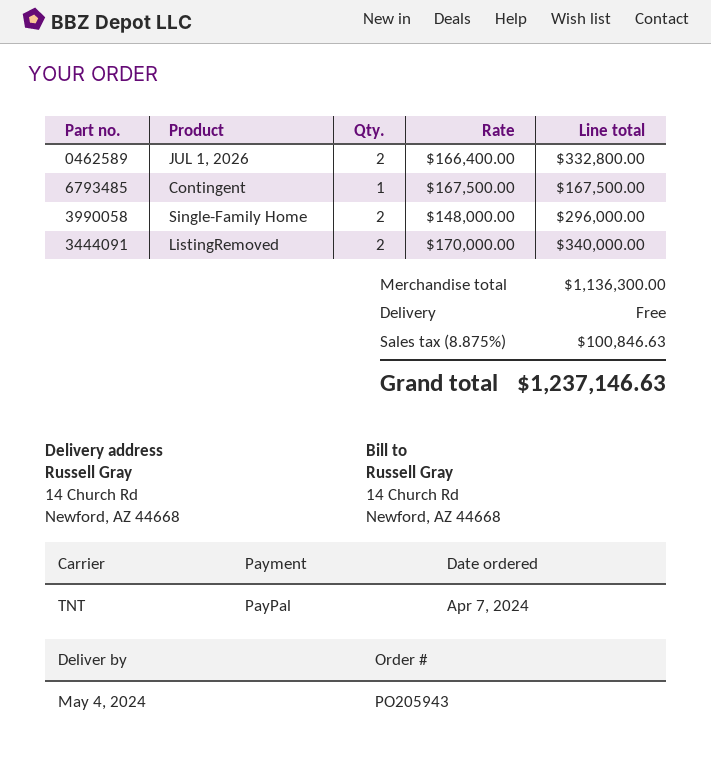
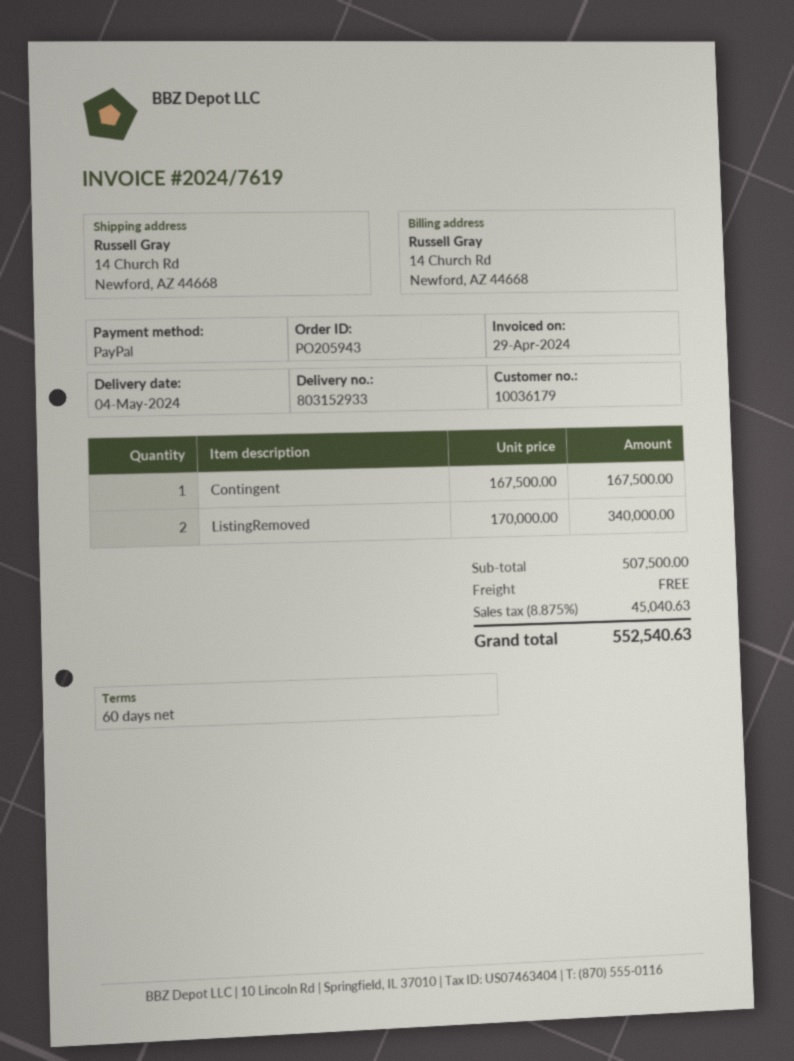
JUL 1, 2026: 2 x 166400.00 = 332800.00 -> none
Single-Family Home: 2 x 148000.00 = 296000.00 -> none
subtotal: 1136300.00 -> 507500.00
tax: 8.875% = 100846.63 -> 8.875% = 45040.63
total: 1237146.63 -> 552540.63

